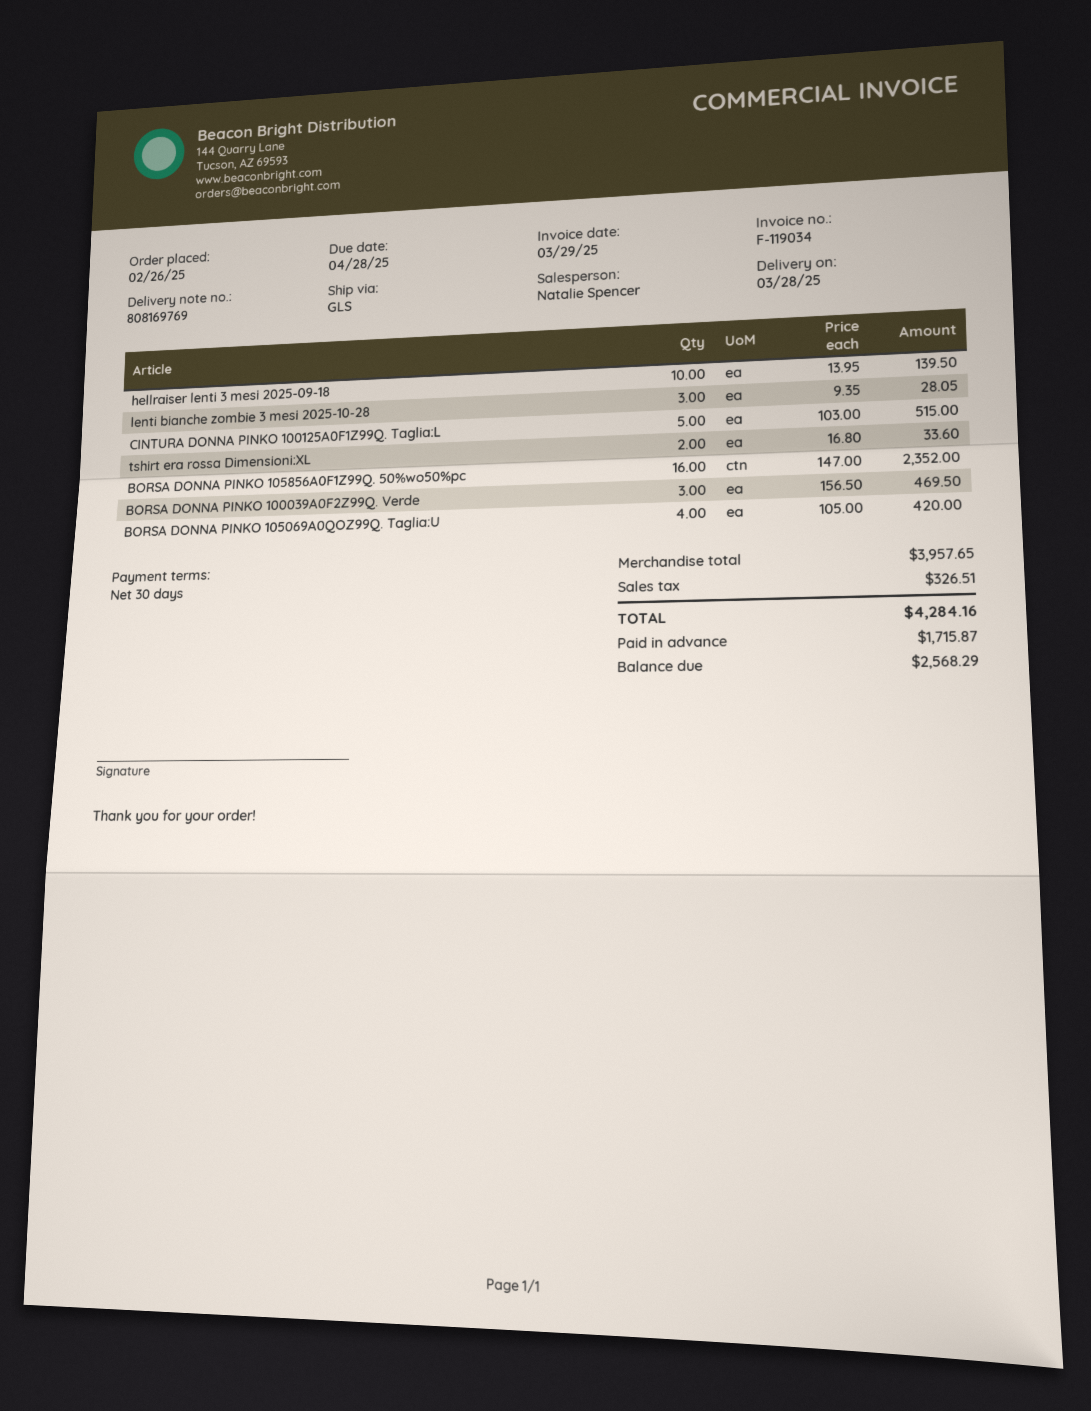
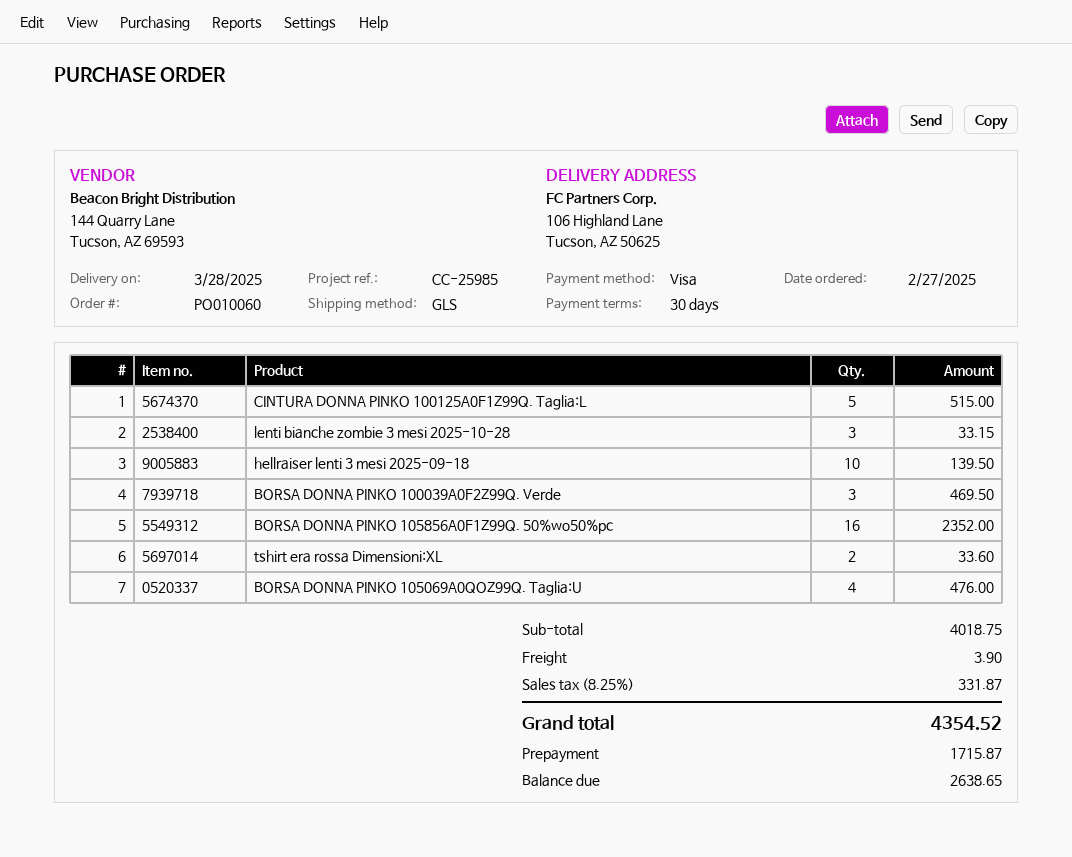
order date: 2025-02-26 -> 2025-02-27
lenti bianche zombie 3 mesi 2025-10-28: 3 for 28.05 -> 3 for 33.15
BORSA DONNA PINKO 105069A0QOZ99Q. Taglia:U: 4 for 420.00 -> 4 for 476.00
subtotal: 3957.65 -> 4018.75
shipping: none -> 3.90
tax: 326.51 -> 331.87
total: 4284.16 -> 4354.52
balance: 2568.29 -> 2638.65

